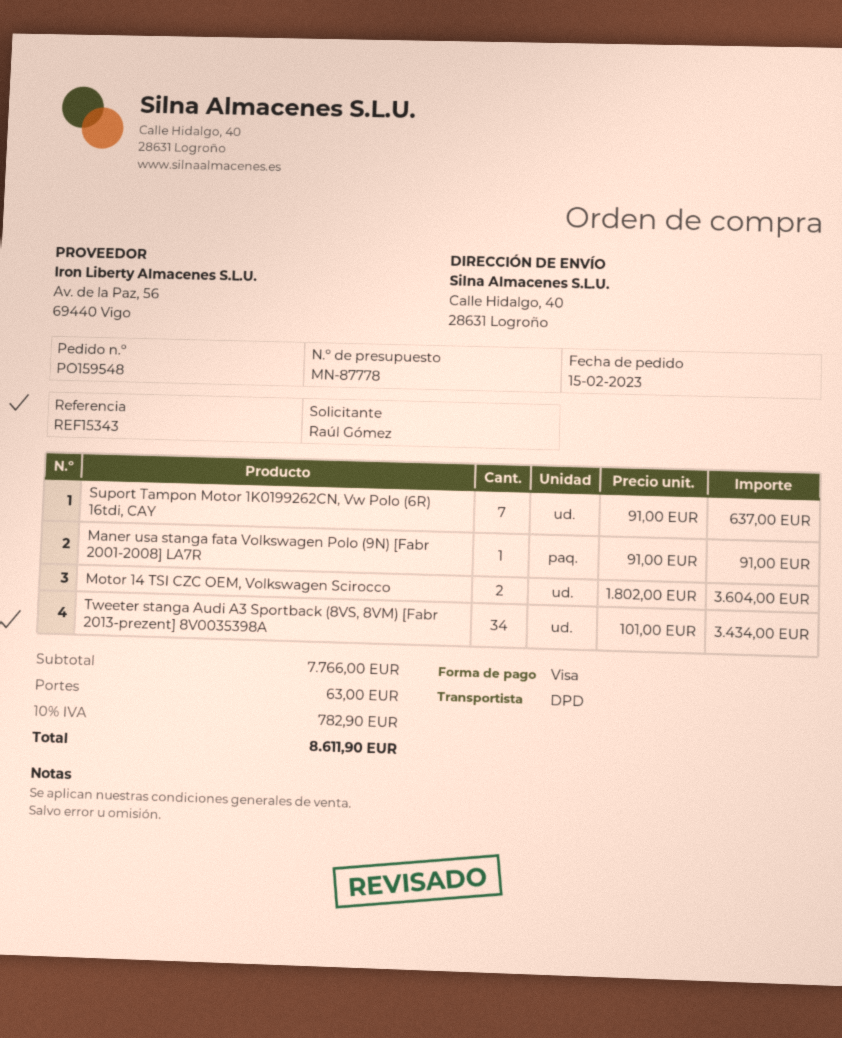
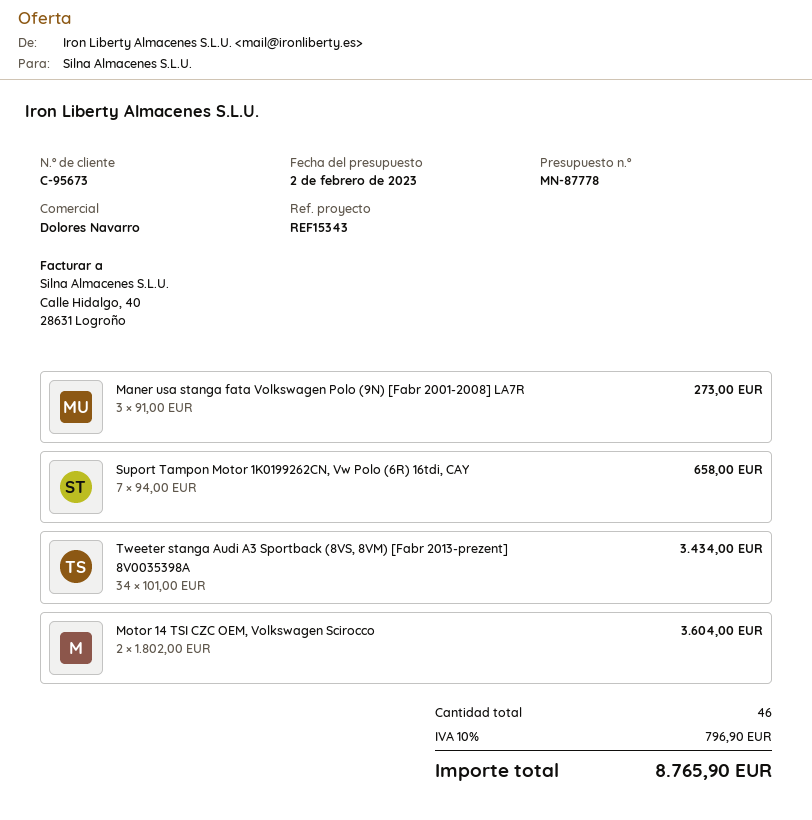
Suport Tampon Motor 1K0199262CN, Vw Polo (6R) 16tdi, CAY: 7 x 91.00 = 637.00 -> 7 x 94.00 = 658.00
Maner usa stanga fata Volkswagen Polo (9N) [Fabr 2001-2008] LA7R: 1 x 91.00 = 91.00 -> 3 x 91.00 = 273.00
shipping: 63.00 -> none
tax: 10% = 782.90 -> 10% = 796.90
total: 8611.90 -> 8765.90

